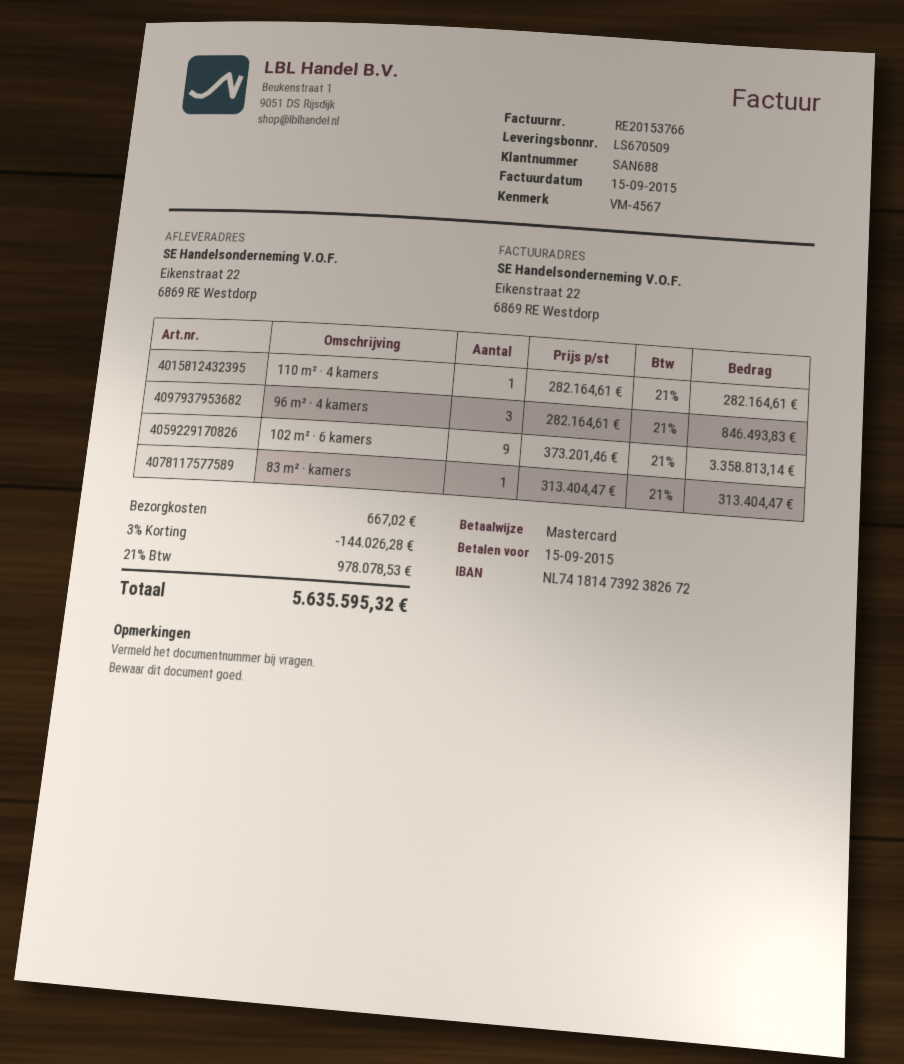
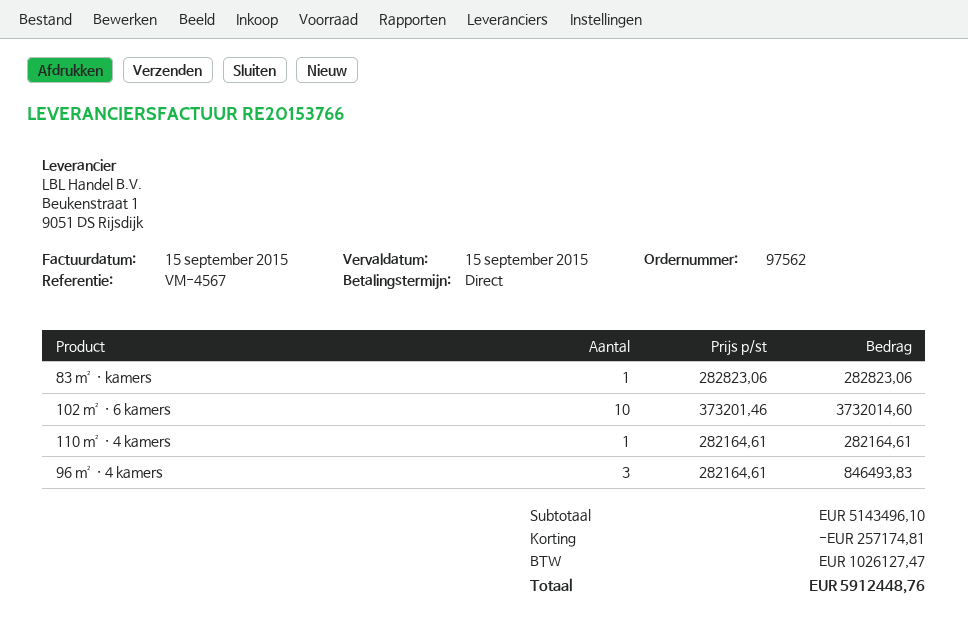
102 m² · 6 kamers: 9 x 373201.46 = 3358813.14 -> 10 x 373201.46 = 3732014.60
83 m² · kamers: 1 x 313404.47 = 313404.47 -> 1 x 282823.06 = 282823.06
discount: 144026.28 -> 257174.81
shipping: 667.02 -> none
tax: 978078.53 -> 1026127.47
total: 5635595.32 -> 5912448.76

